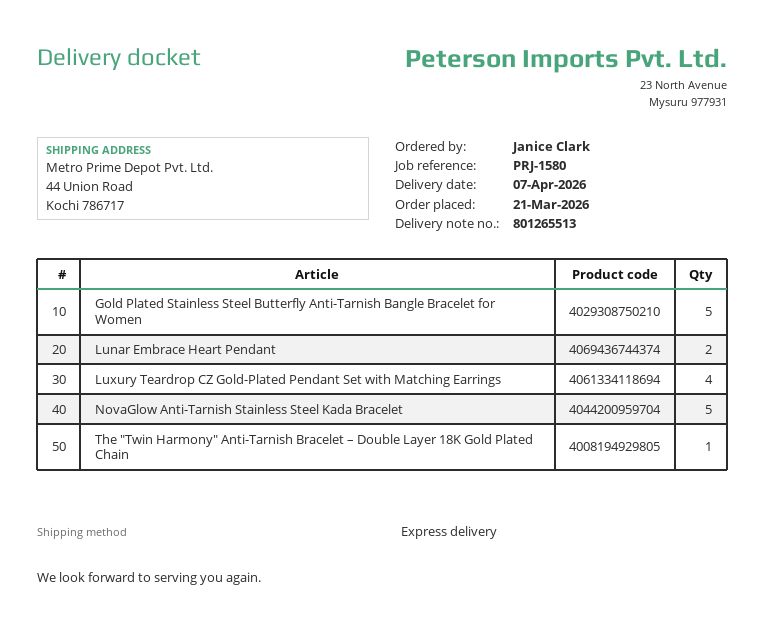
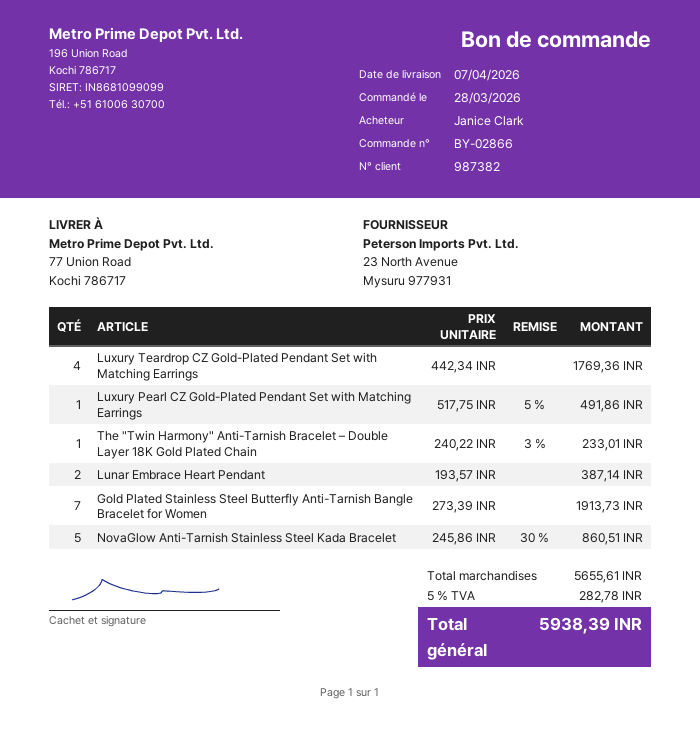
order date: 2026-03-21 -> 2026-03-28
ship to: 44 Union Road, Kochi 786717 -> 77 Union Road, Kochi 786717
Gold Plated Stainless Steel Butterfly Anti-Tarnish Bangle Bracelet for Women: 5 -> 7
Luxury Pearl CZ Gold-Plated Pendant Set with Matching Earrings: none -> 1

